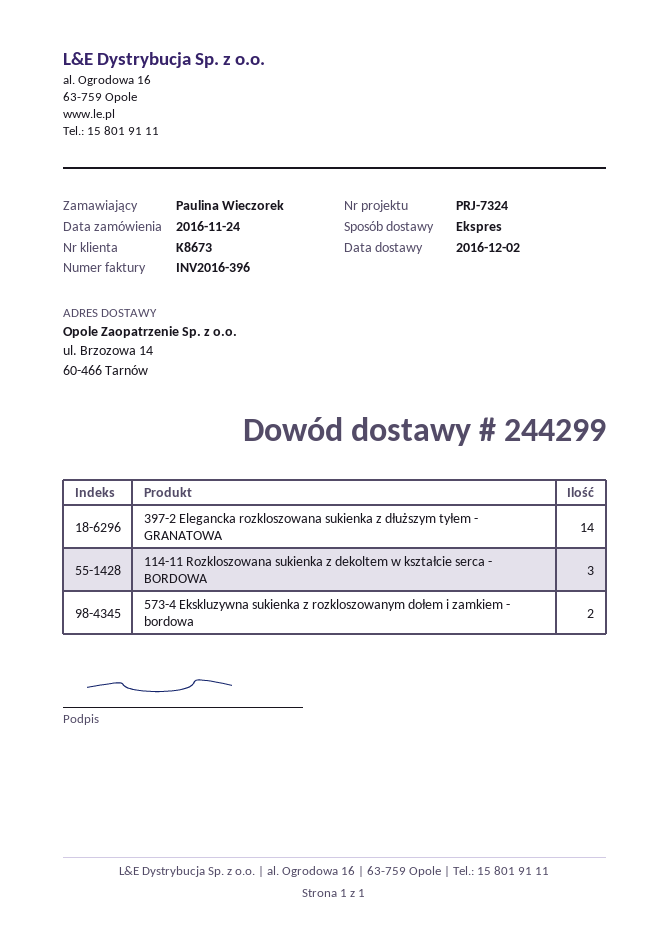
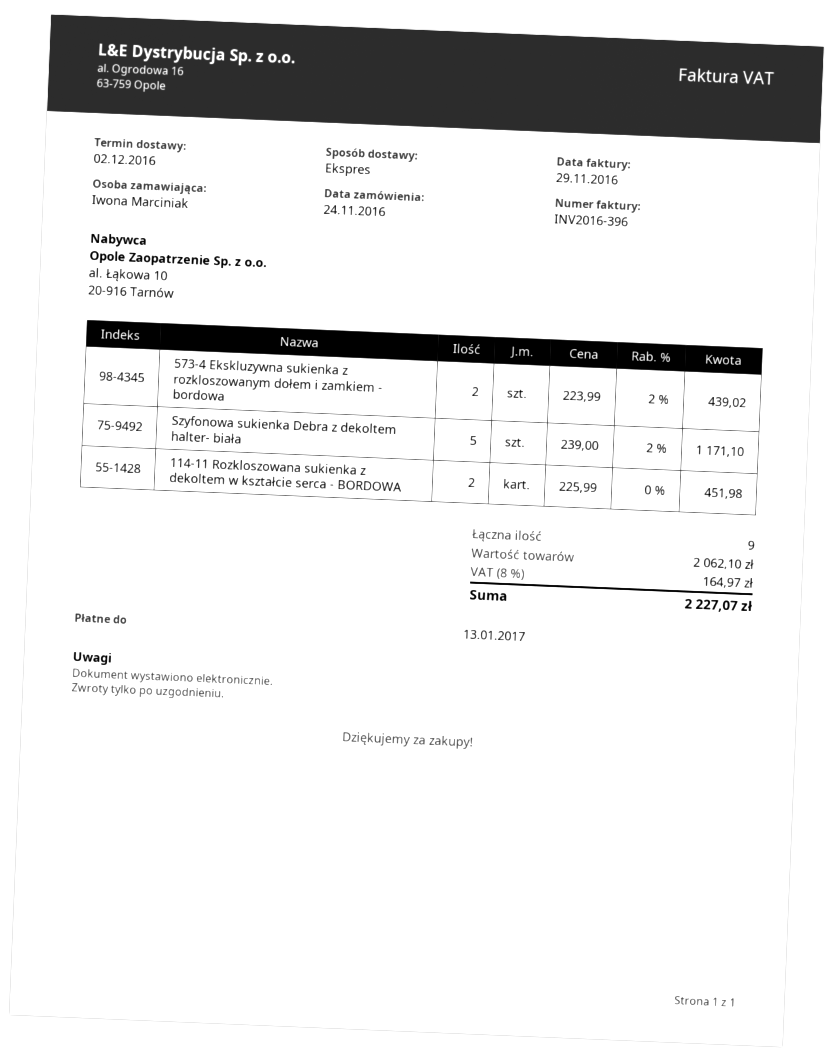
ordered by: Paulina Wieczorek -> Iwona Marciniak
397-2 Elegancka rozkloszowana sukienka z dłuższym tyłem - GRANATOWA: 14 -> none
114-11 Rozkloszowana sukienka z dekoltem w kształcie serca - BORDOWA: 3 -> 2
Szyfonowa sukienka Debra z dekoltem halter- biała: none -> 5

